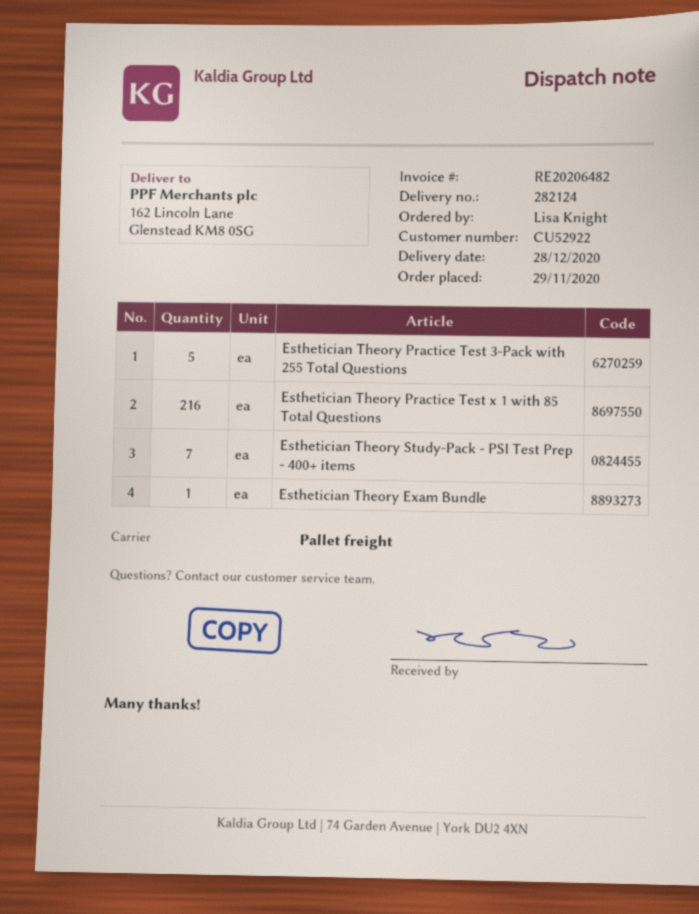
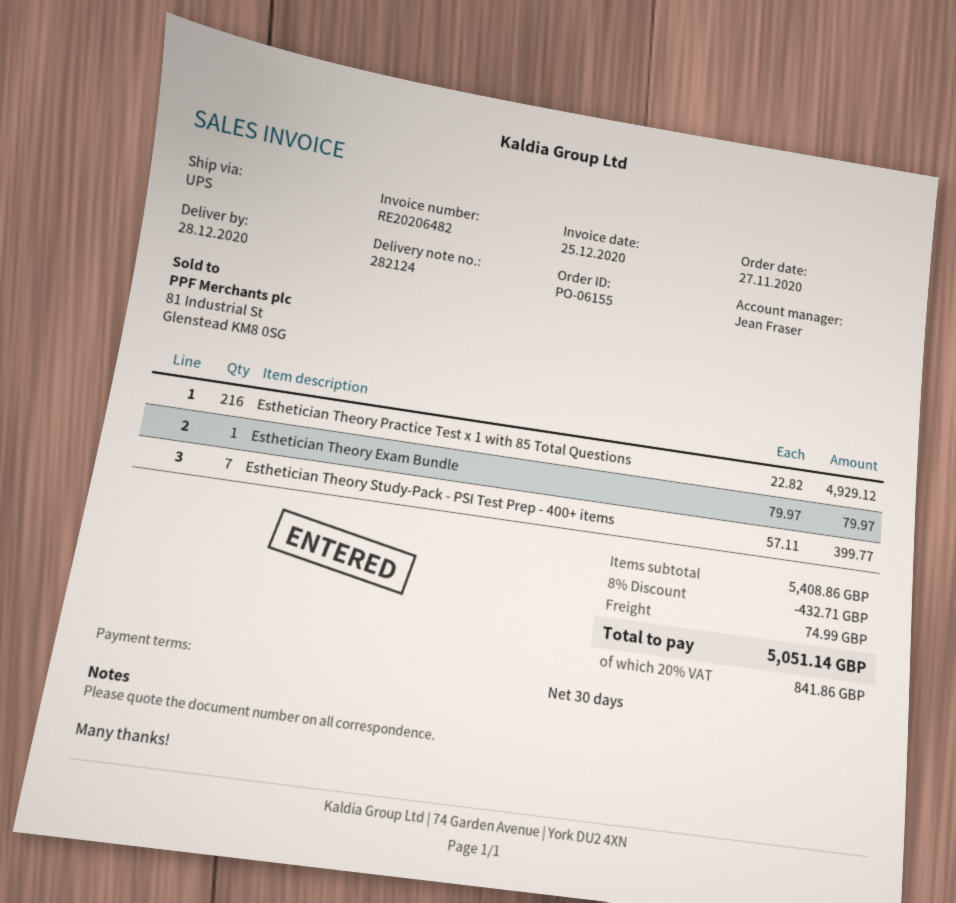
order date: 2020-11-29 -> 2020-11-27
shipping method: pallet freight -> UPS
Esthetician Theory Practice Test 3-Pack with 255 Total Questions: 5 -> none

